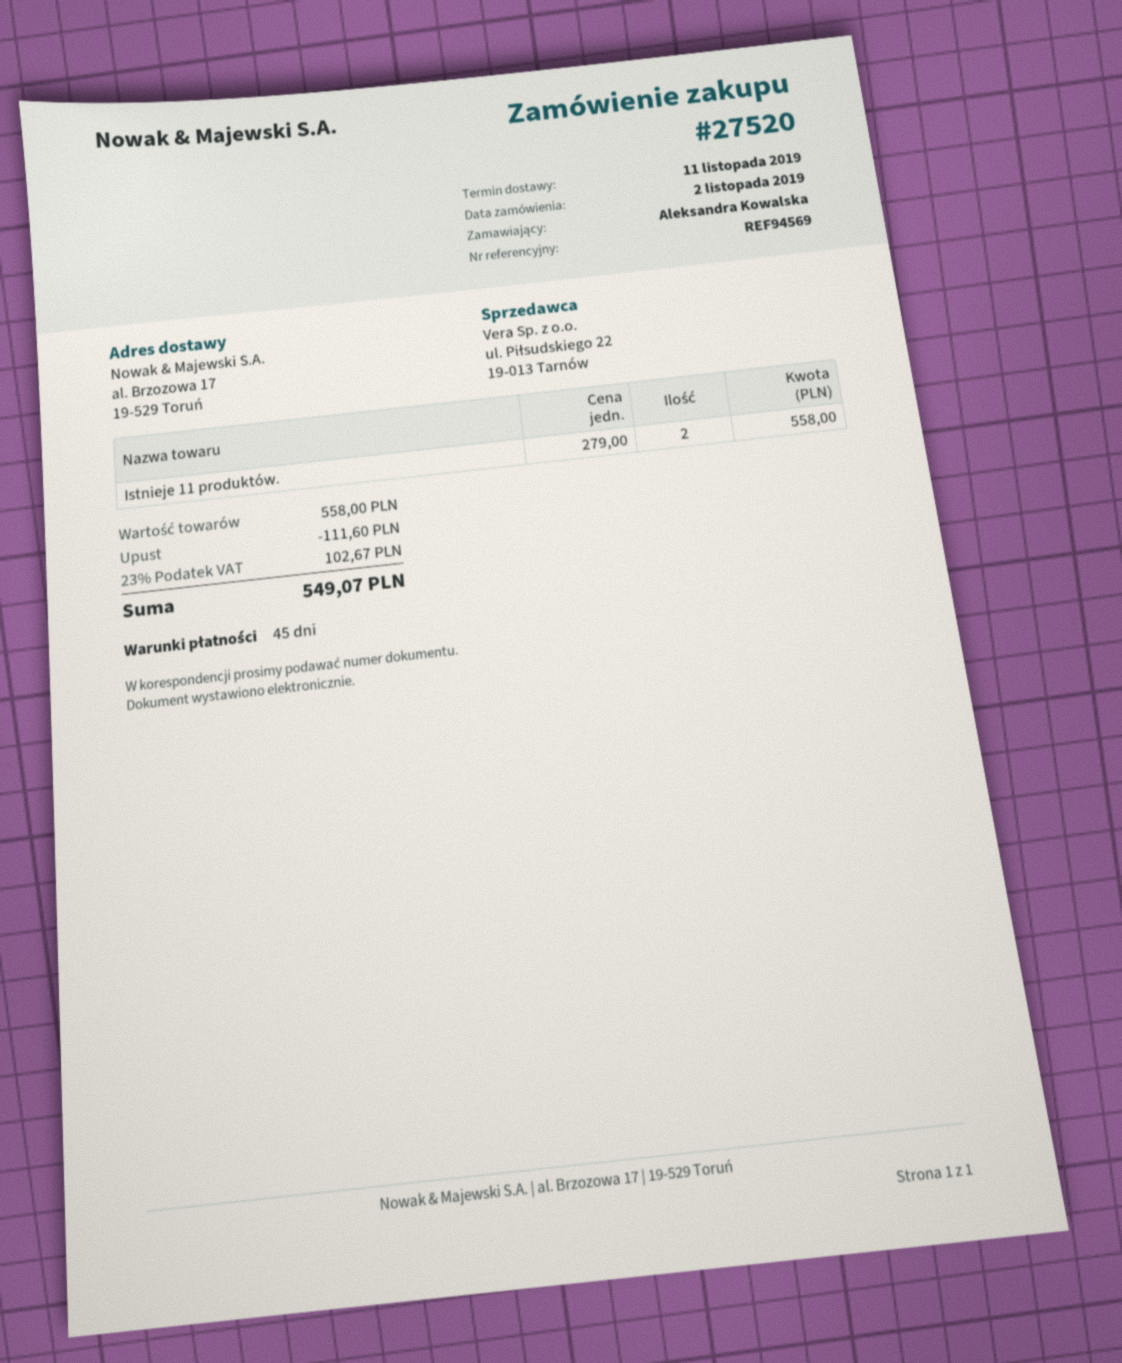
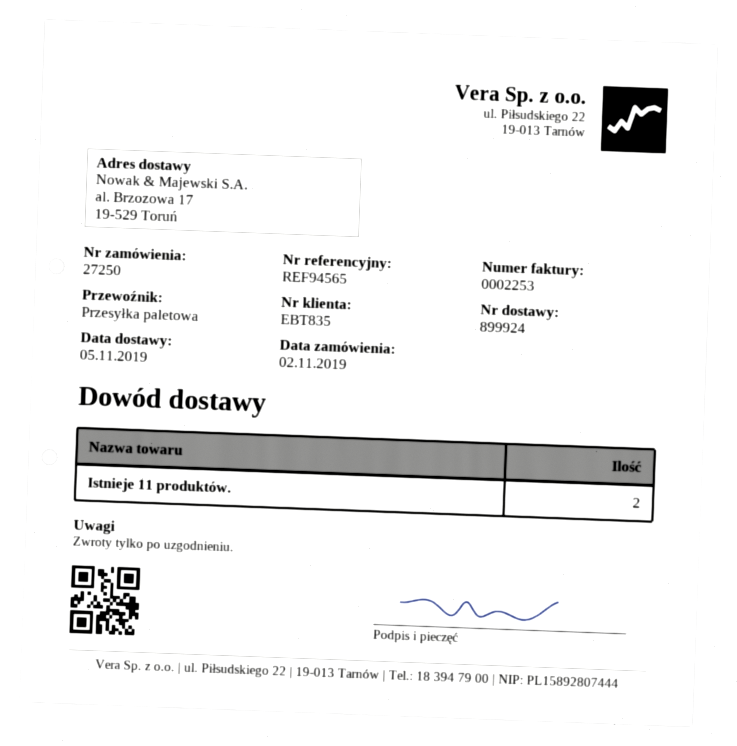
order number: 27520 -> 27250
delivery date: 2019-11-11 -> 2019-11-05
reference: REF94569 -> REF94565

